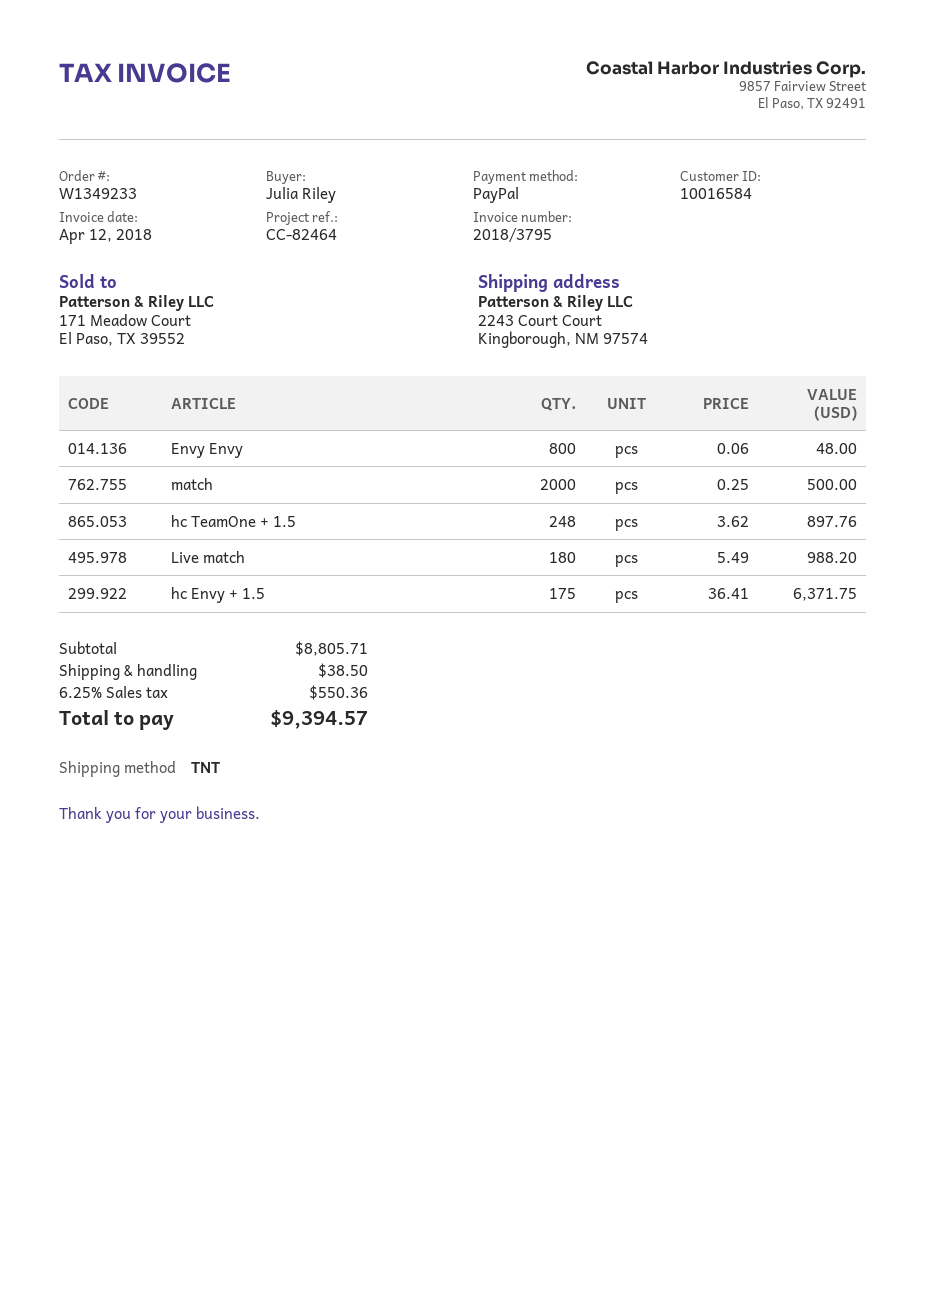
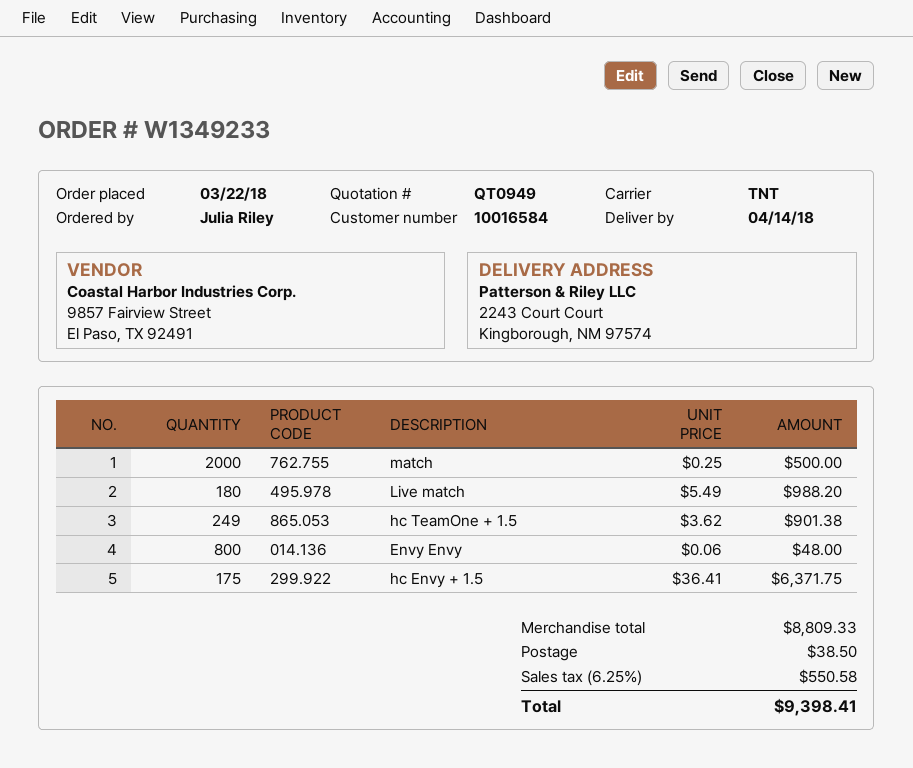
hc TeamOne + 1.5: 248 x 3.62 = 897.76 -> 249 x 3.62 = 901.38
subtotal: 8805.71 -> 8809.33
tax: 6.25% = 550.36 -> 6.25% = 550.58
total: 9394.57 -> 9398.41

